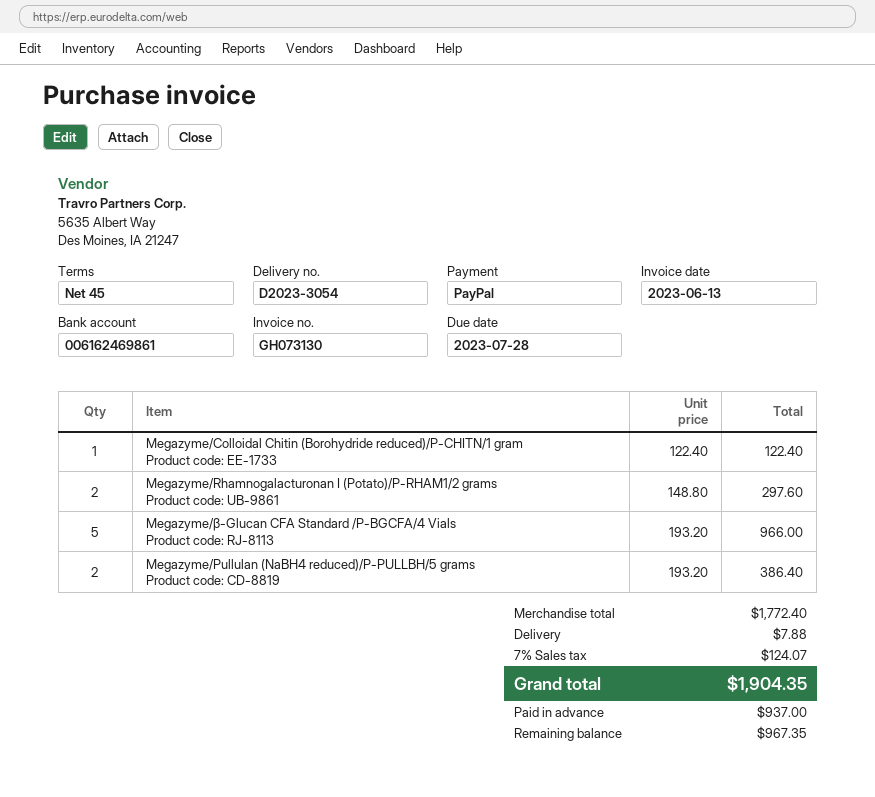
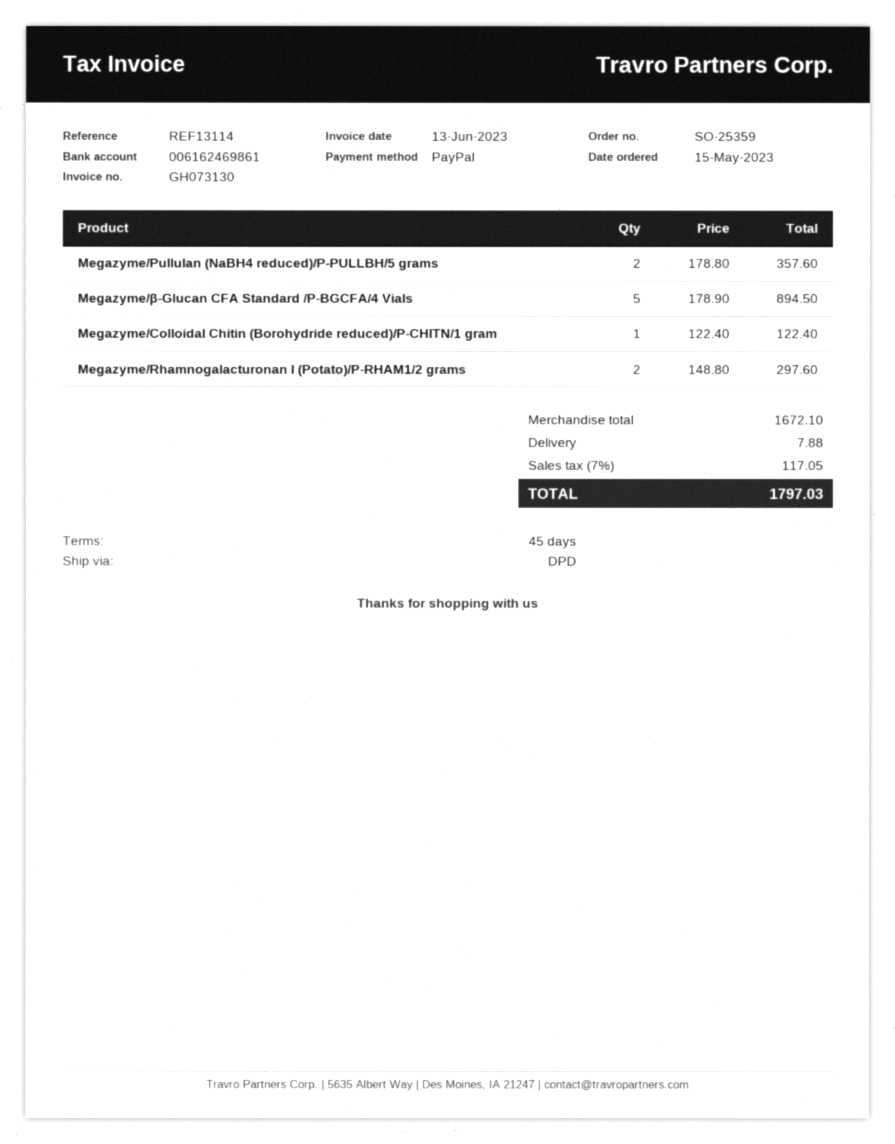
Megazyme/β-Glucan CFA Standard /P-BGCFA/4 Vials: 5 x 193.20 = 966.00 -> 5 x 178.90 = 894.50
Megazyme/Pullulan (NaBH4 reduced)/P-PULLBH/5 grams: 2 x 193.20 = 386.40 -> 2 x 178.80 = 357.60
subtotal: 1772.40 -> 1672.10
tax: 7% = 124.07 -> 7% = 117.05
total: 1904.35 -> 1797.03

